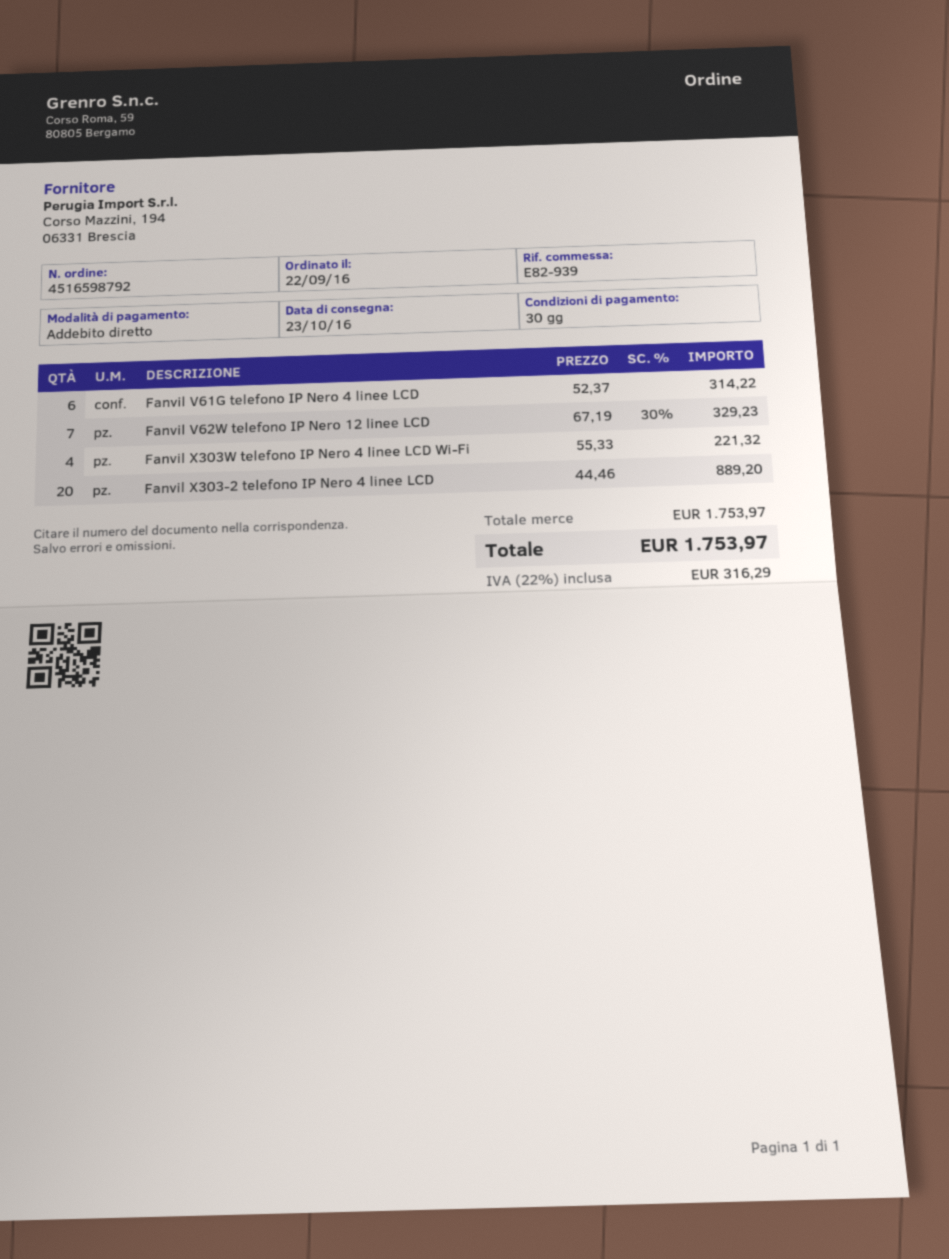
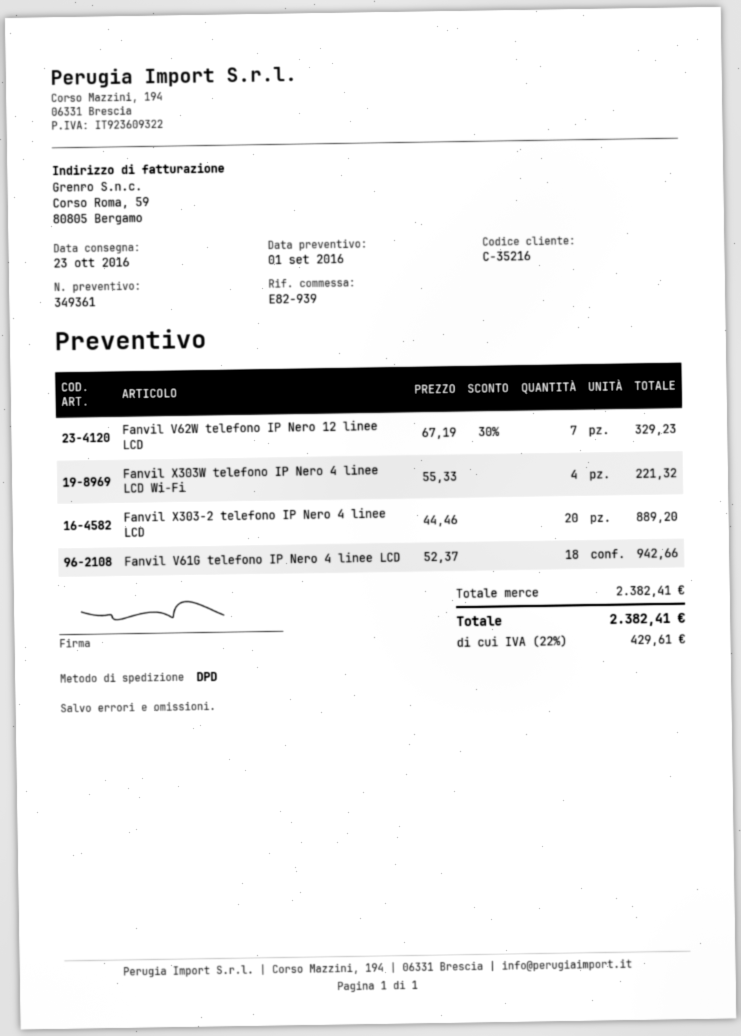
Fanvil V61G telefono IP Nero 4 linee LCD: 6 x 52.37 = 314.22 -> 18 x 52.37 = 942.66
subtotal: 1753.97 -> 2382.41
tax: 22% = 316.29 -> 22% = 429.61
total: 1753.97 -> 2382.41

